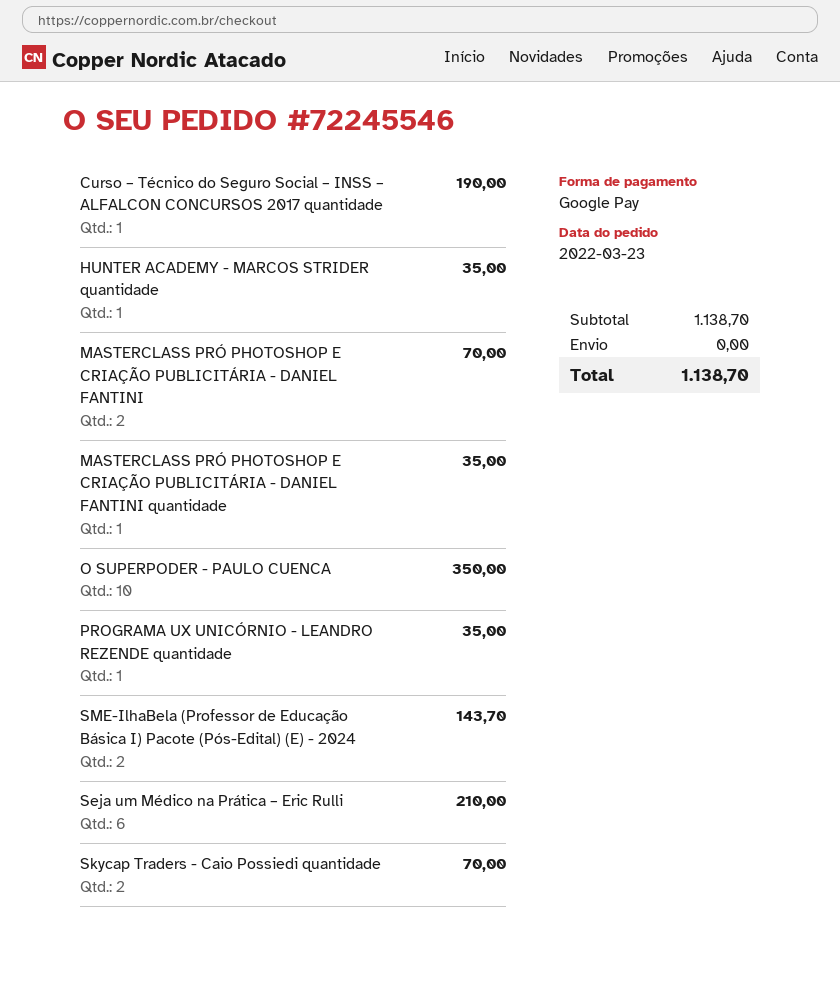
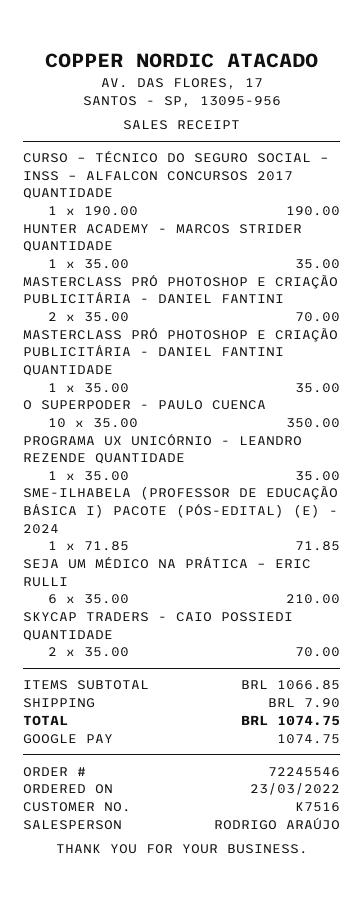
SME-IlhaBela (Professor de Educação Básica I) Pacote (Pós-Edital) (E) - 2024: 2 for 143.70 -> 1 for 71.85
subtotal: 1138.70 -> 1066.85
shipping: 0.00 -> 7.90
total: 1138.70 -> 1074.75

